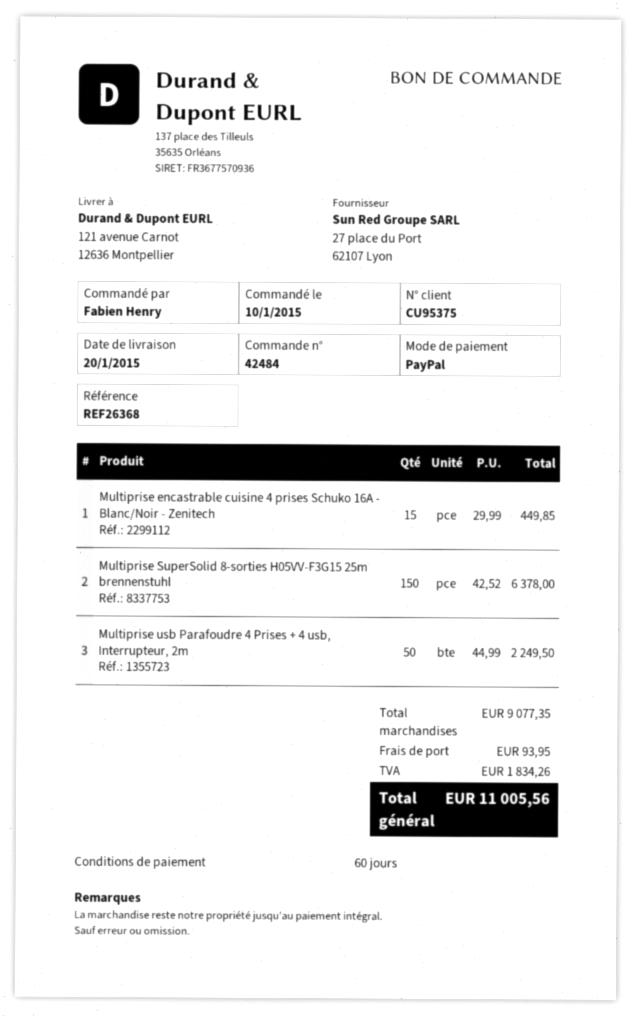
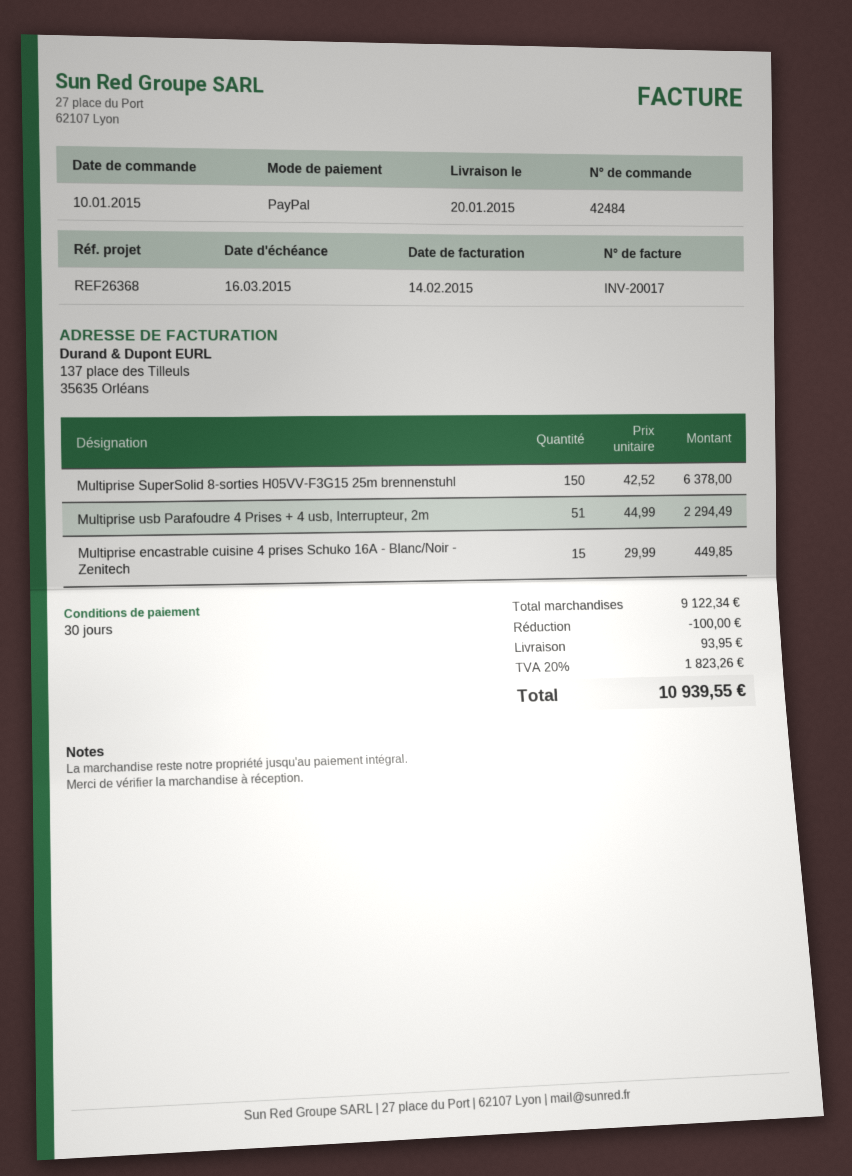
payment terms: 60 days -> 30 days
Multiprise usb Parafoudre 4 Prises + 4 usb, Interrupteur, 2m: 50 x 44.99 = 2249.50 -> 51 x 44.99 = 2294.49
subtotal: 9077.35 -> 9122.34
discount: none -> 100.00
tax: 1834.26 -> 1823.26
total: 11005.56 -> 10939.55

